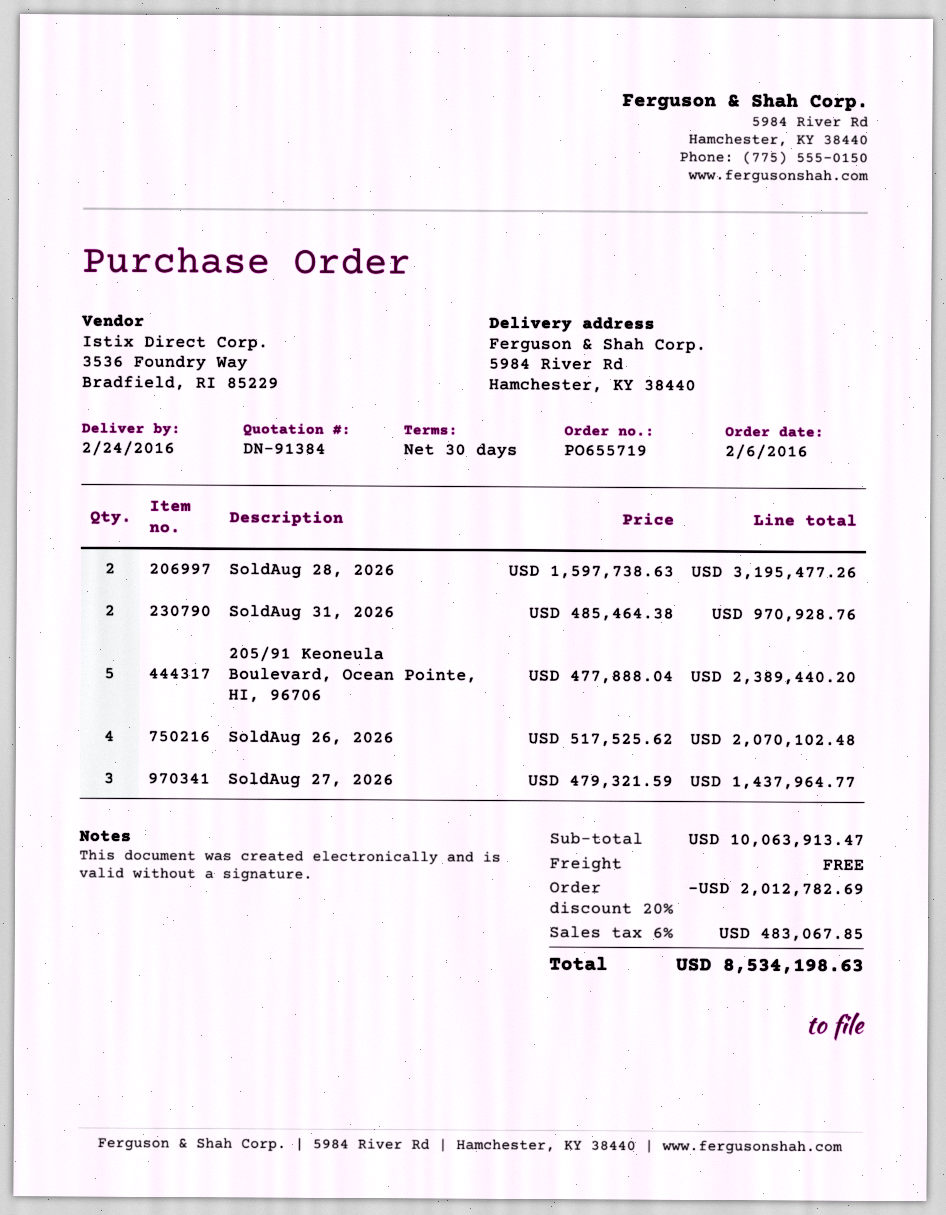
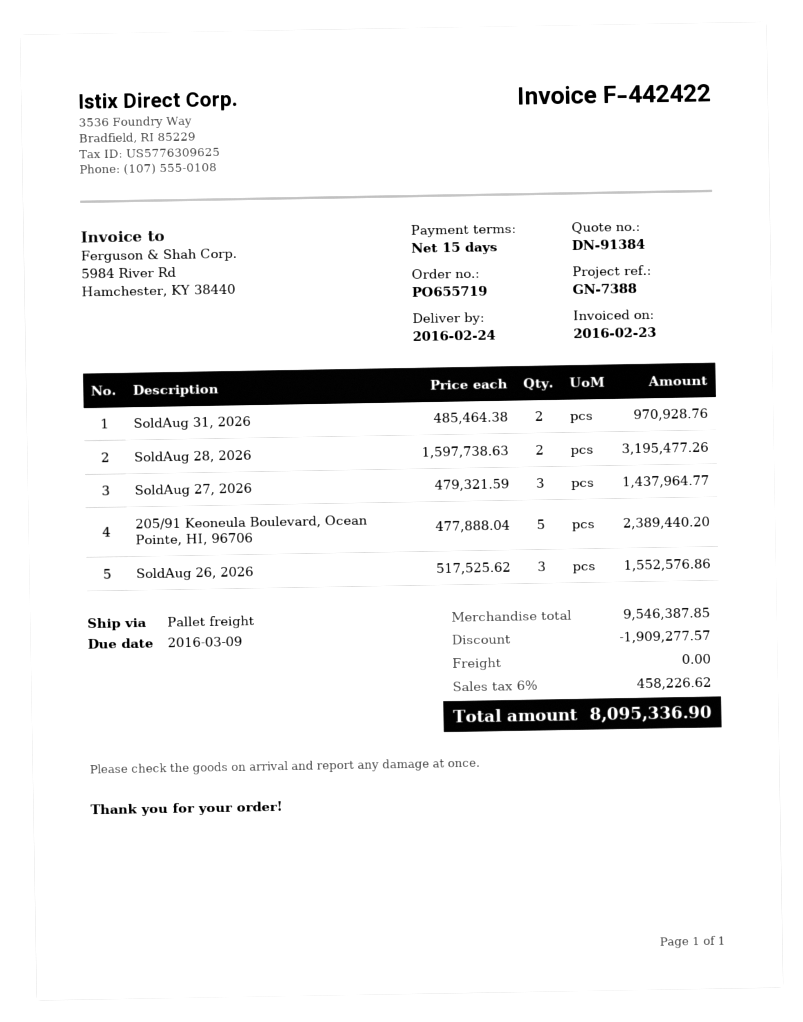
payment terms: 30 days -> 15 days
SoldAug 26, 2026: 4 x 517525.62 = 2070102.48 -> 3 x 517525.62 = 1552576.86
subtotal: 10063913.47 -> 9546387.85
discount: 2012782.69 -> 1909277.57
tax: 6% = 483067.85 -> 6% = 458226.62
total: 8534198.63 -> 8095336.90

